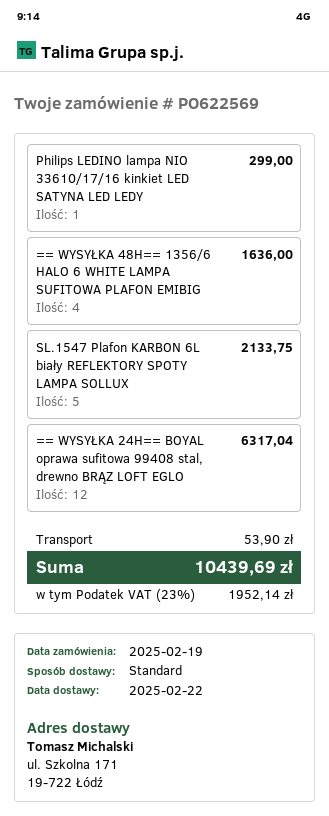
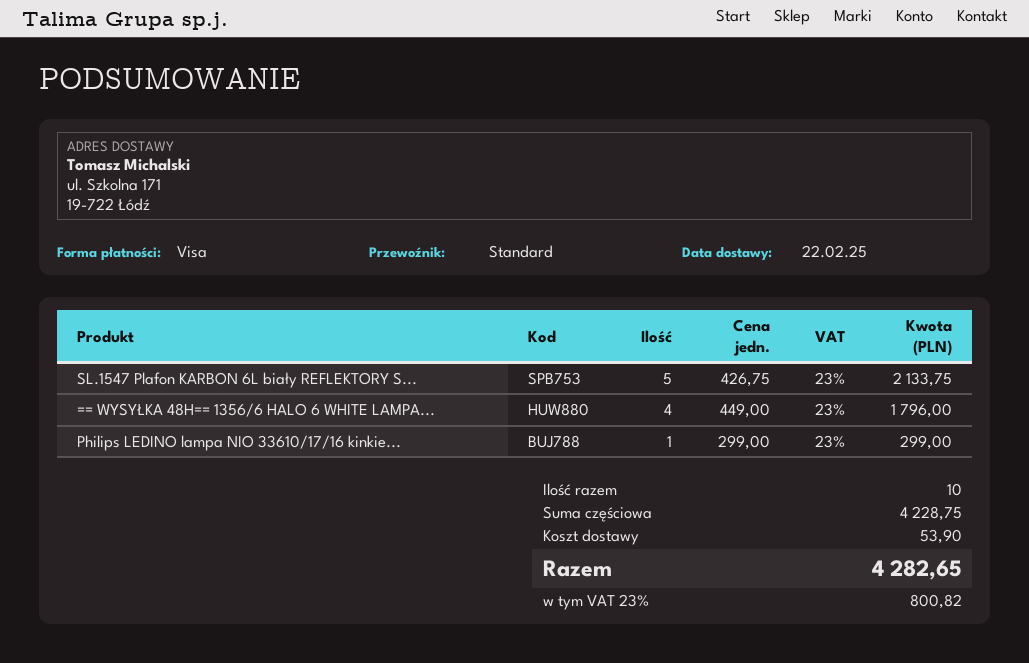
== WYSYŁKA 48H== 1356/6 HALO 6 WHITE LAMPA SUFITOWA PLAFON EMIBIG: 4 for 1636.00 -> 4 for 1796.00
== WYSYŁKA 24H== BOYAL oprawa sufitowa 99408 stal, drewno BRĄZ LOFT EGLO: 12 for 6317.04 -> none
tax: 23% = 1952.14 -> 23% = 800.82
total: 10439.69 -> 4282.65

